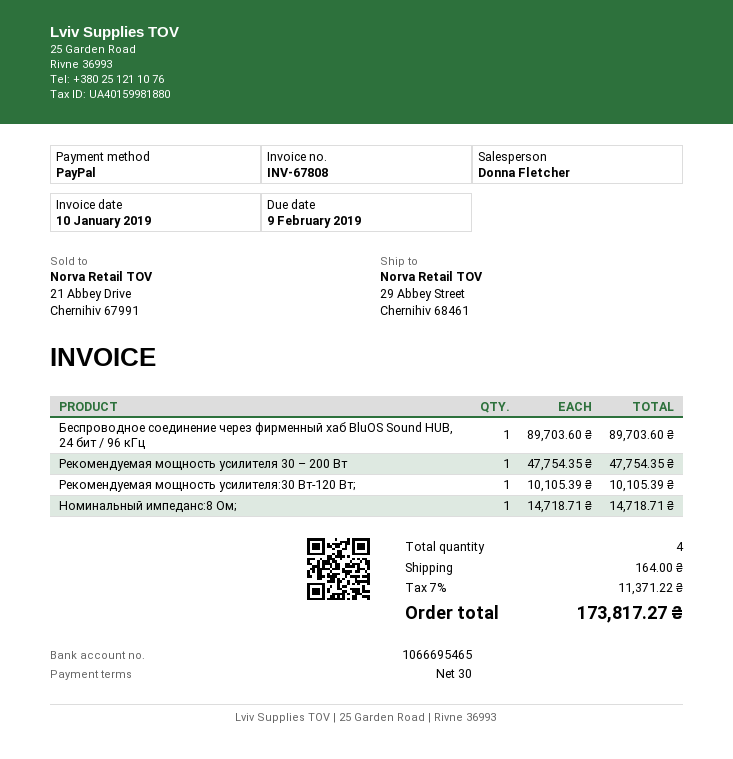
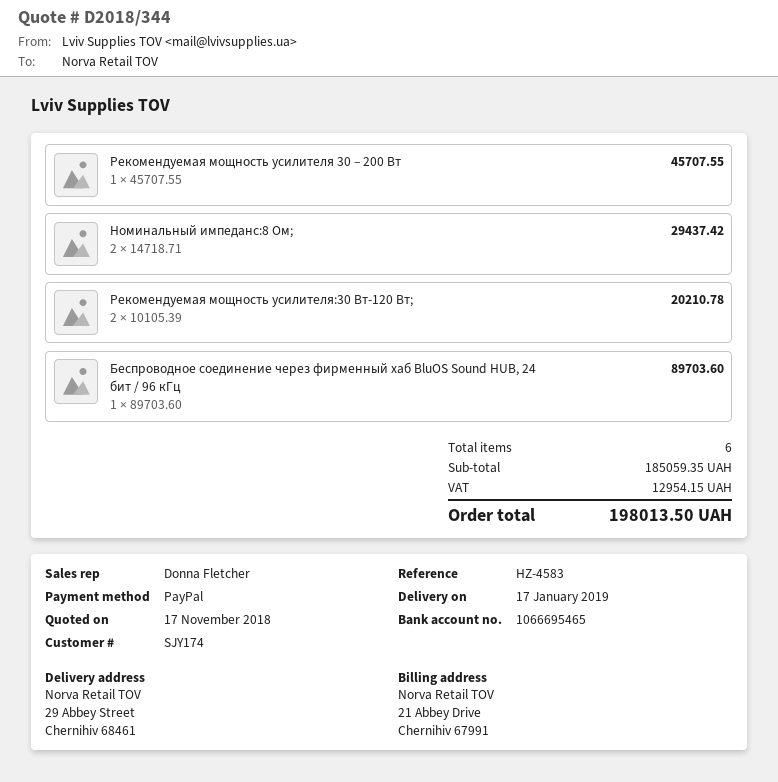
Рекомендуемая мощность усилителя 30 – 200 Вт: 1 x 47754.35 = 47754.35 -> 1 x 45707.55 = 45707.55
Рекомендуемая мощность усилителя:30 Вт-120 Вт;: 1 x 10105.39 = 10105.39 -> 2 x 10105.39 = 20210.78
Номинальный импеданс:8 Ом;: 1 x 14718.71 = 14718.71 -> 2 x 14718.71 = 29437.42
total quantity: 4 -> 6
shipping: 164.00 -> none
tax: 11371.22 -> 12954.15
total: 173817.27 -> 198013.50

